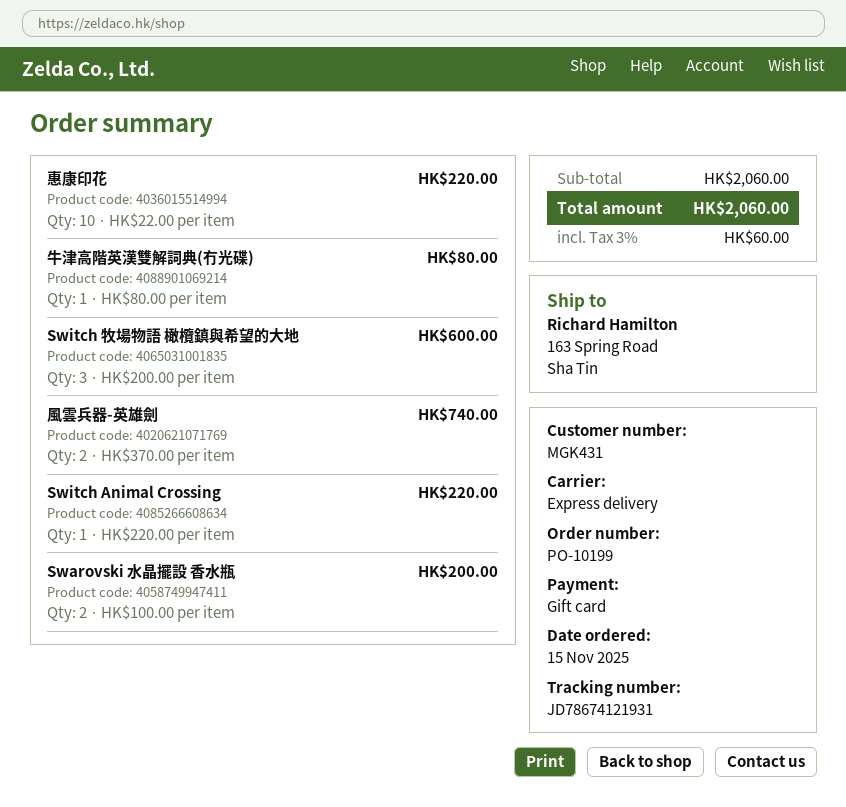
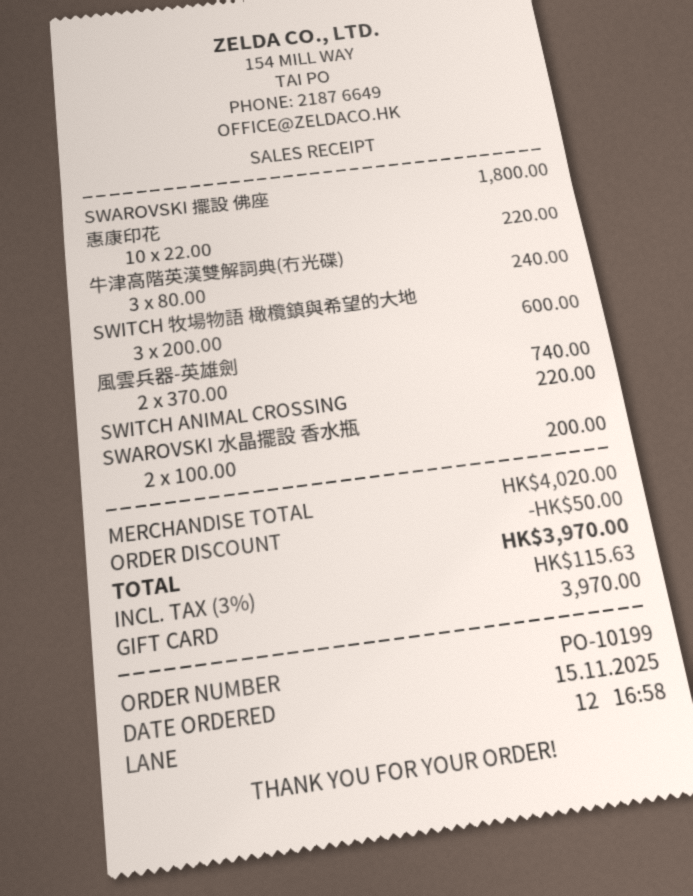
牛津高階英漢雙解詞典(冇光碟): 1 x 80.00 = 80.00 -> 3 x 80.00 = 240.00
SWAROVSKI 擺設 佛座: none -> 1 x 1800.00 = 1800.00
subtotal: 2060.00 -> 4020.00
discount: none -> 50.00
tax: 3% = 60.00 -> 3% = 115.63
total: 2060.00 -> 3970.00

